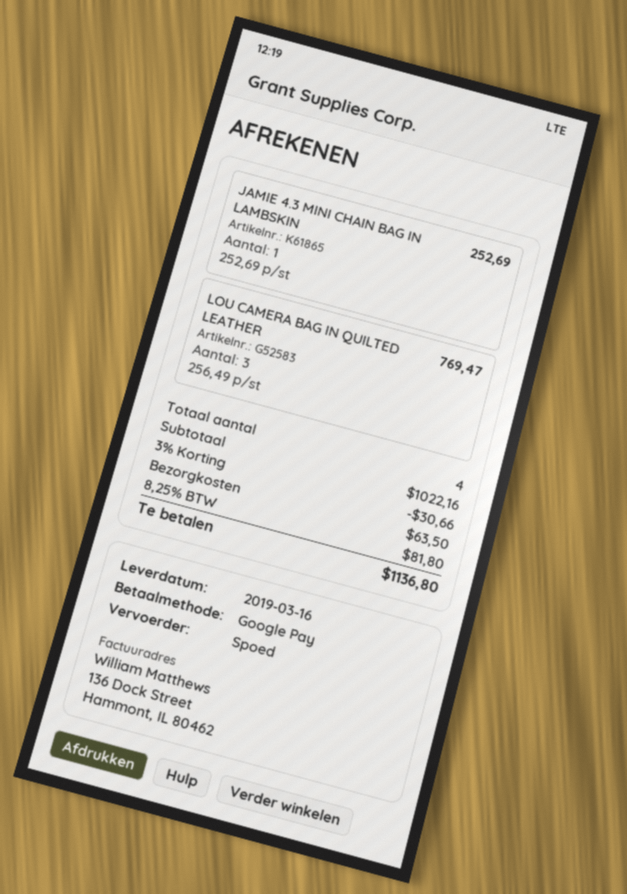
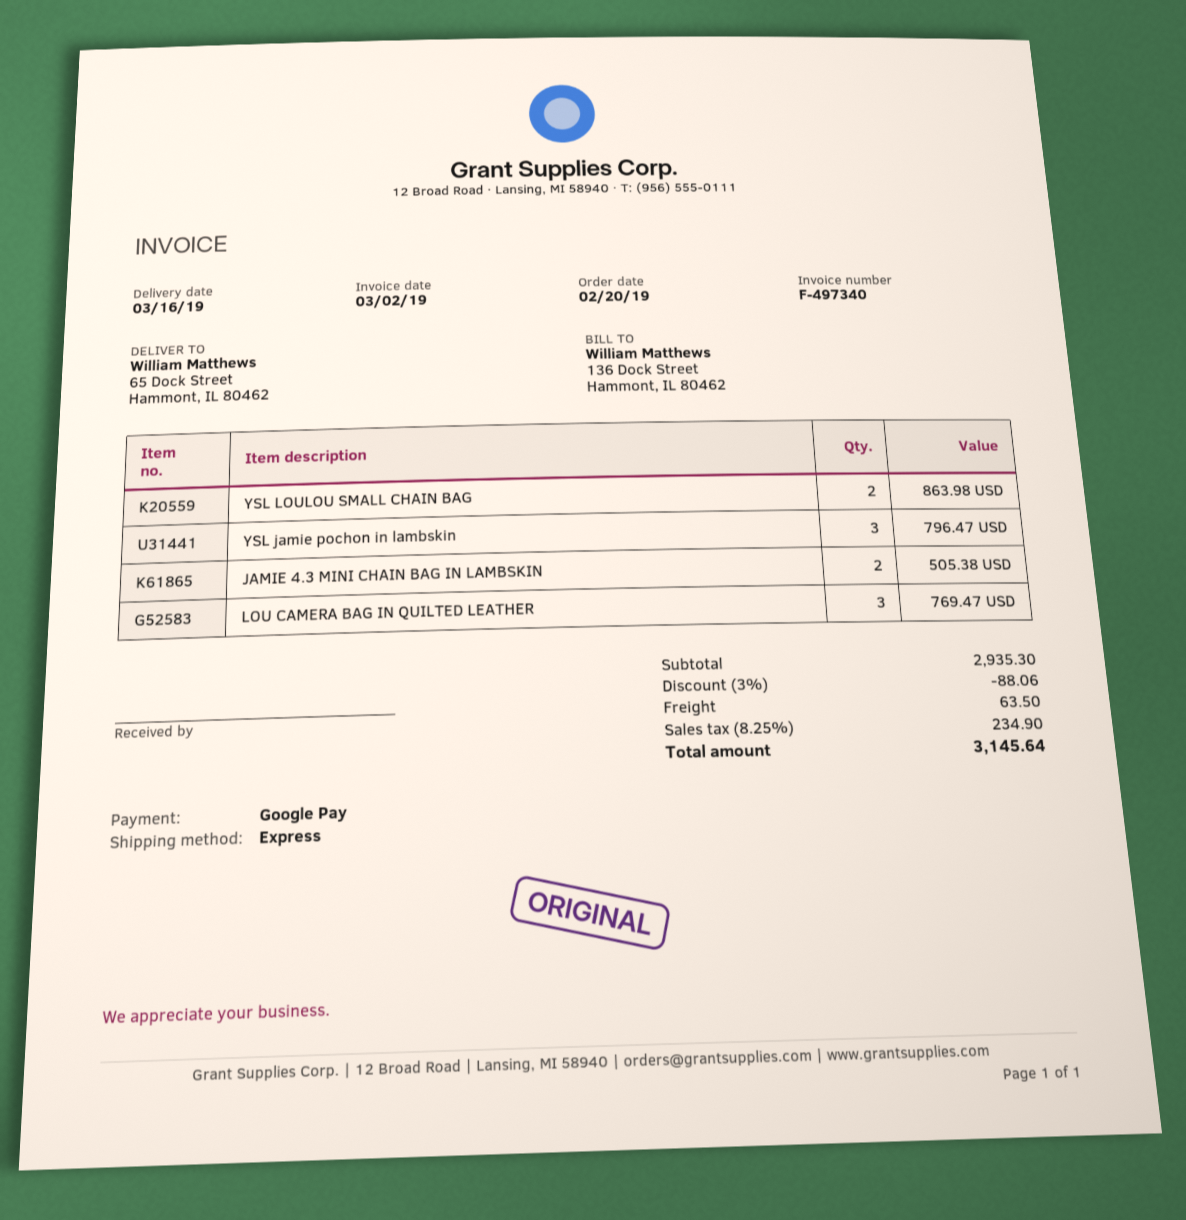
JAMIE 4.3 MINI CHAIN BAG IN LAMBSKIN: 1 for 252.69 -> 2 for 505.38
YSL LOULOU SMALL CHAIN BAG: none -> 2 for 863.98
YSL jamie pochon in lambskin: none -> 3 for 796.47
subtotal: 1022.16 -> 2935.30
discount: 3% = 30.66 -> 3% = 88.06
tax: 8.25% = 81.80 -> 8.25% = 234.90
total: 1136.80 -> 3145.64

